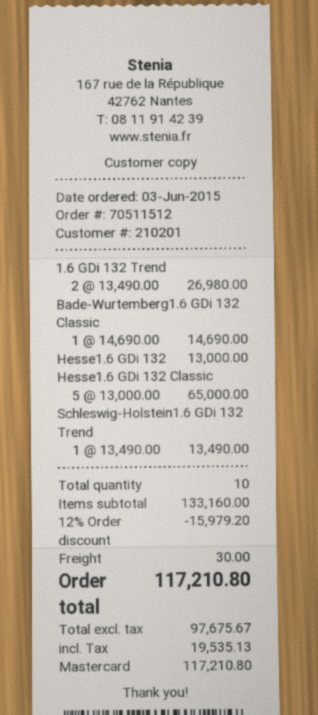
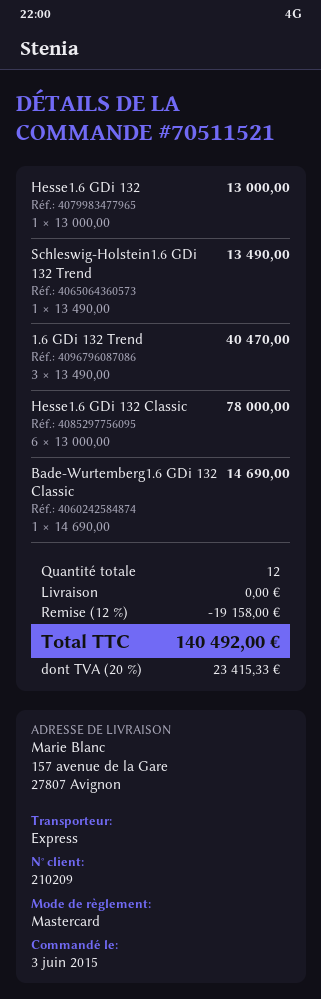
order number: 70511512 -> 70511521
customer number: 210201 -> 210209
1.6 GDi 132 Trend: 2 x 13490.00 = 26980.00 -> 3 x 13490.00 = 40470.00
Hesse1.6 GDi 132 Classic: 5 x 13000.00 = 65000.00 -> 6 x 13000.00 = 78000.00
total quantity: 10 -> 12
discount: 12% = 15979.20 -> 12% = 19158.00
shipping: 30.00 -> 0.00
tax: 19535.13 -> 23415.33
total: 117210.80 -> 140492.00

